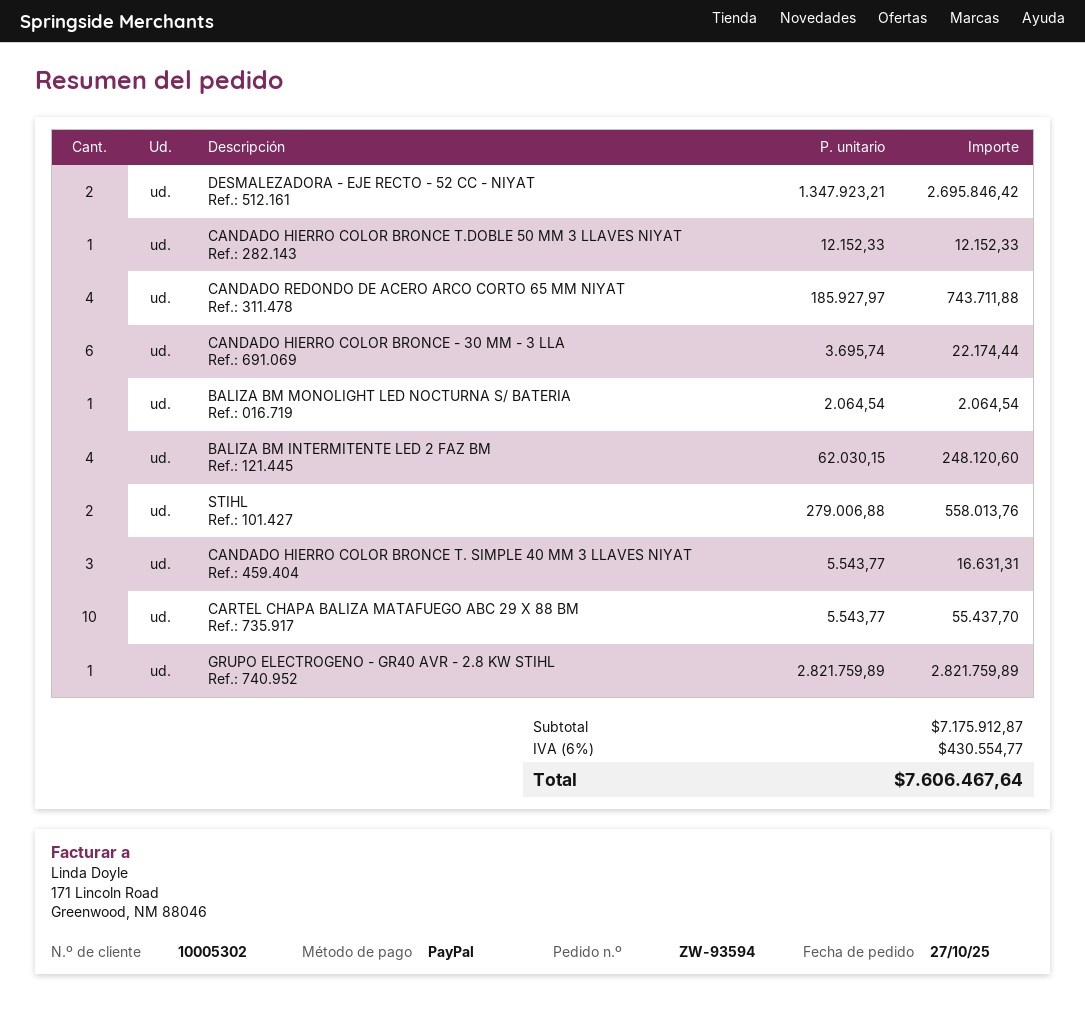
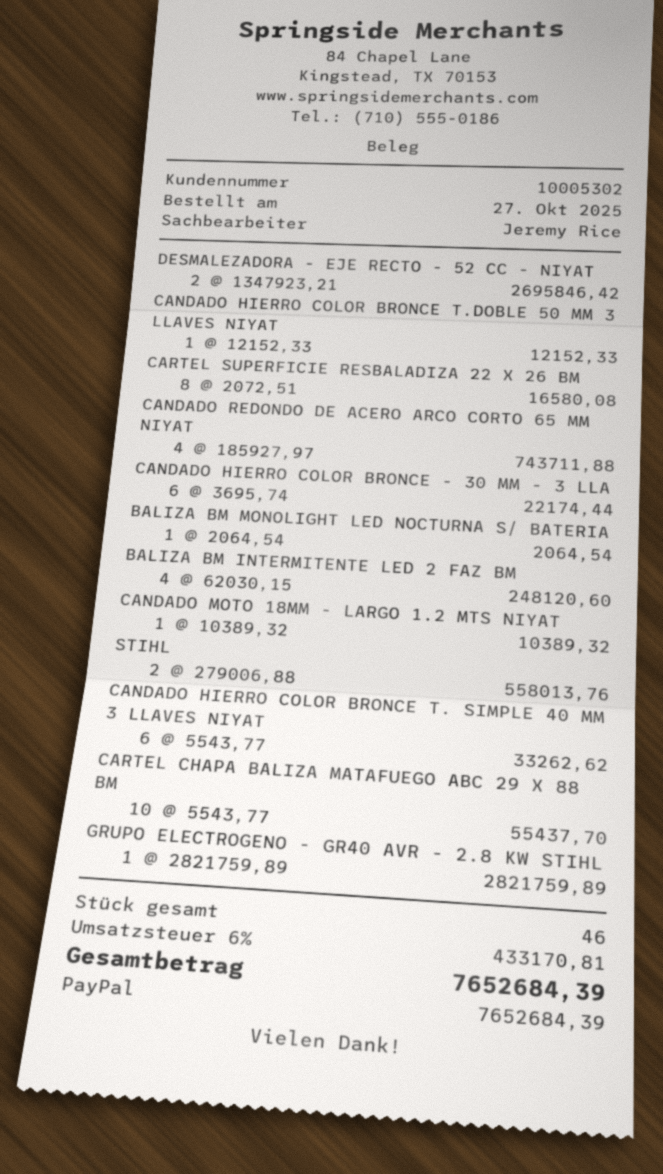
CANDADO HIERRO COLOR BRONCE T. SIMPLE 40 MM 3 LLAVES NIYAT: 3 x 5543.77 = 16631.31 -> 6 x 5543.77 = 33262.62
CARTEL SUPERFICIE RESBALADIZA 22 X 26 BM: none -> 8 x 2072.51 = 16580.08
CANDADO MOTO 18MM - LARGO 1.2 MTS NIYAT: none -> 1 x 10389.32 = 10389.32
tax: 6% = 430554.77 -> 6% = 433170.81
total: 7606467.64 -> 7652684.39

